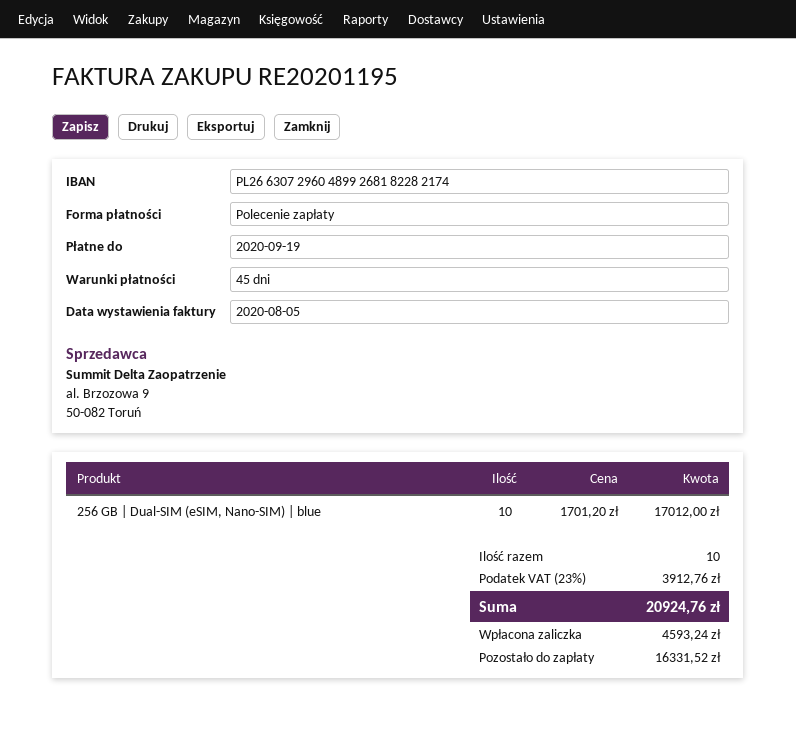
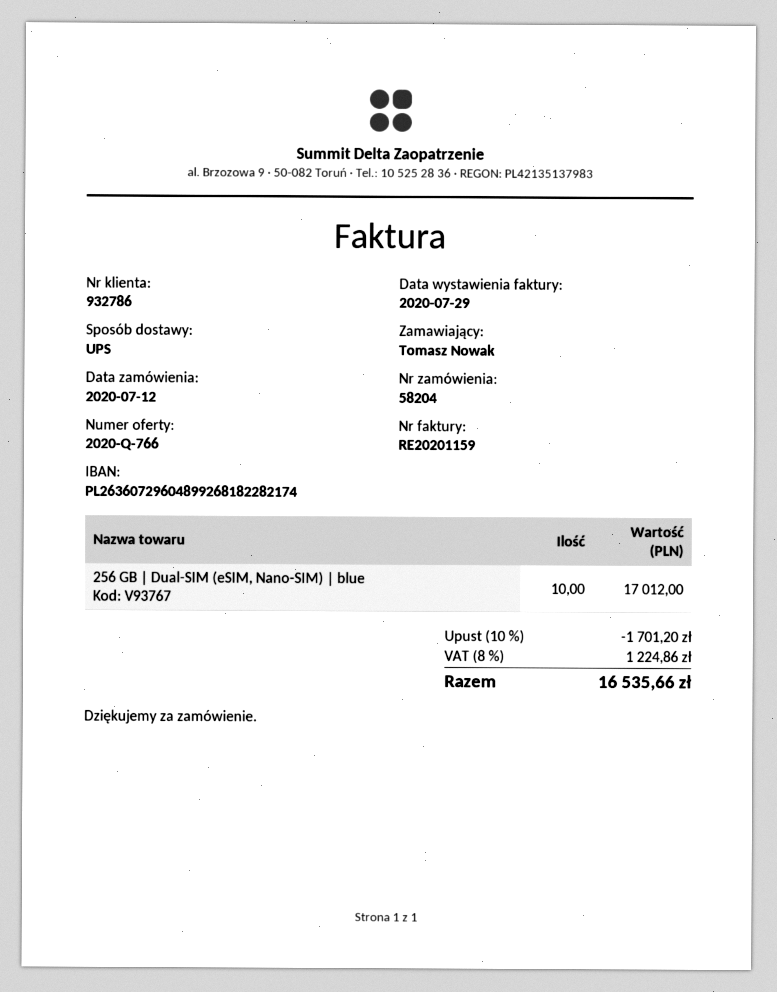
invoice number: RE20201195 -> RE20201159
invoice date: 2020-08-05 -> 2020-07-29
bank account: PL26630729604899268182282174 -> PL26360729604899268182282174
discount: none -> 10% = 1701.20
tax: 23% = 3912.76 -> 8% = 1224.86
total: 20924.76 -> 16535.66

